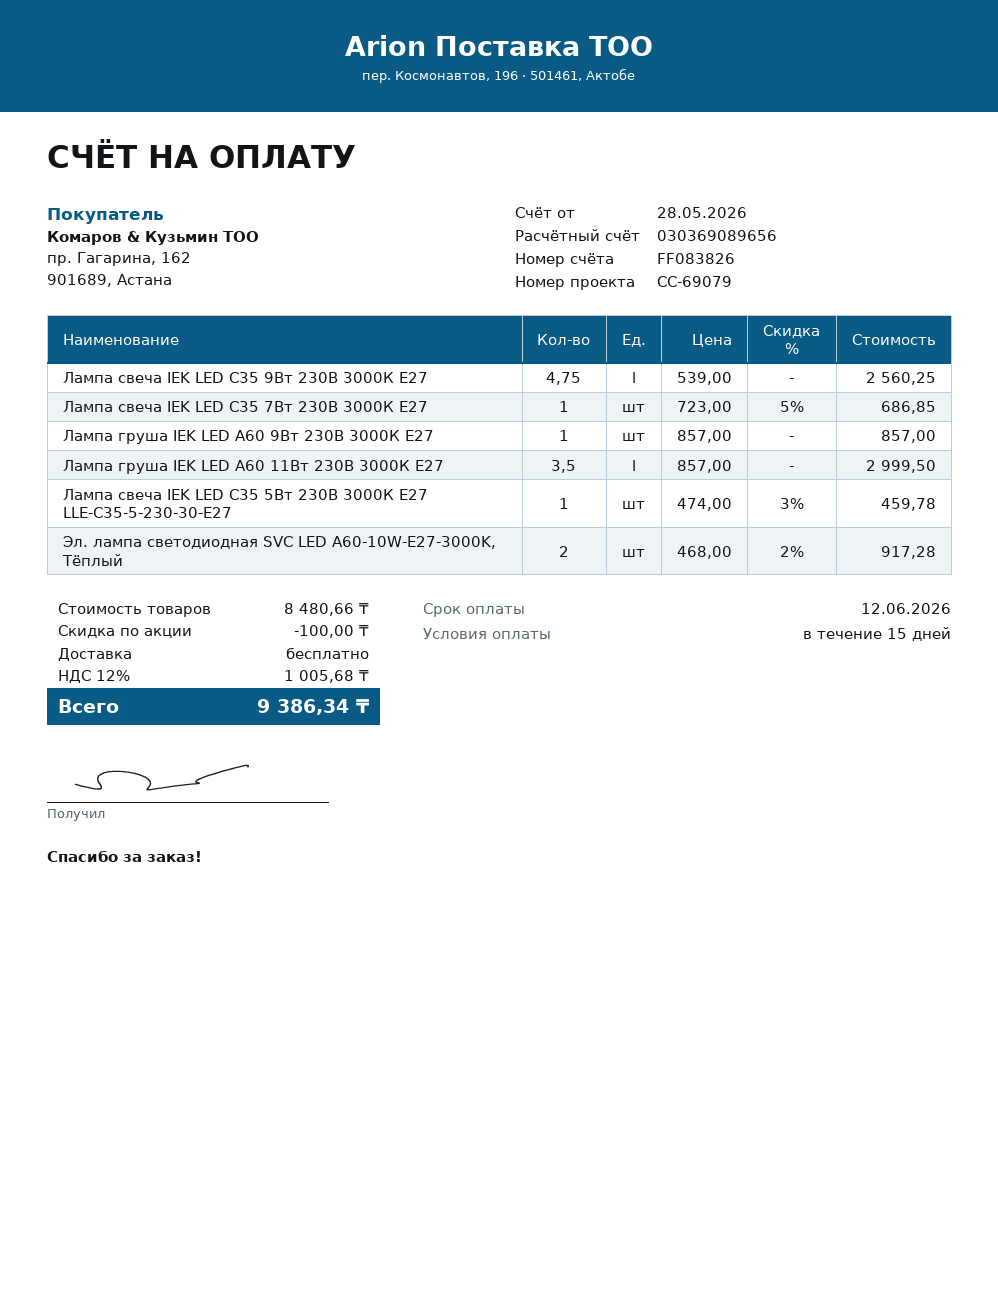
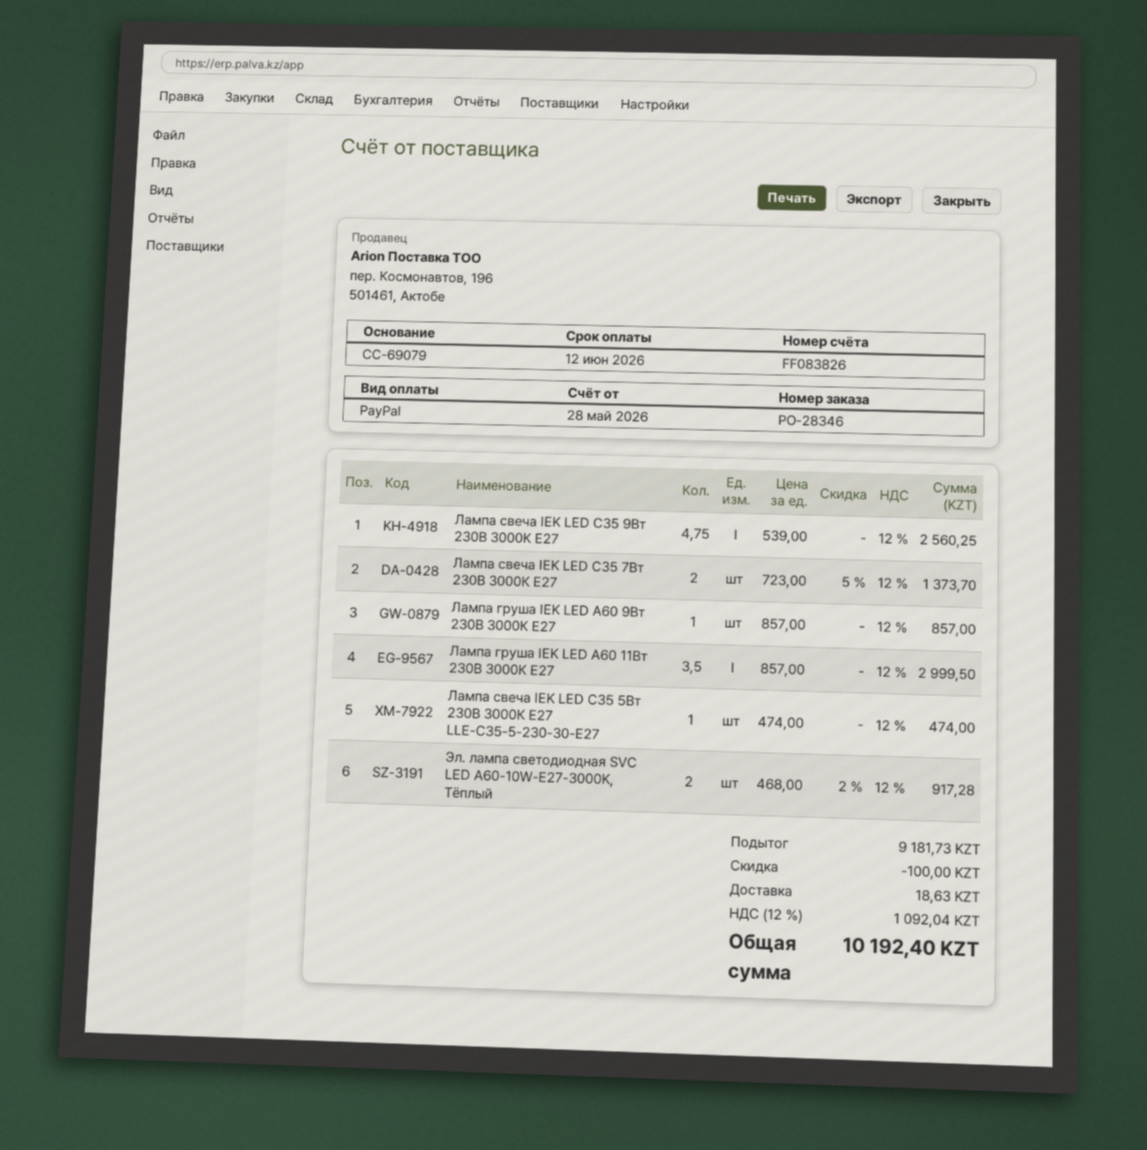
Лампа свеча IEK LED C35 7Вт 230В 3000К E27: 1 x 723.00 - 5% = 686.85 -> 2 x 723.00 - 5% = 1373.70
Лампа свеча IEK LED C35 5Вт 230В 3000К E27 LLE-C35-5-230-30-E27: 1 x 474.00 - 3% = 459.78 -> 1 x 474.00 = 474.00
subtotal: 8480.66 -> 9181.73
shipping: 0.00 -> 18.63
tax: 12% = 1005.68 -> 12% = 1092.04
total: 9386.34 -> 10192.40

